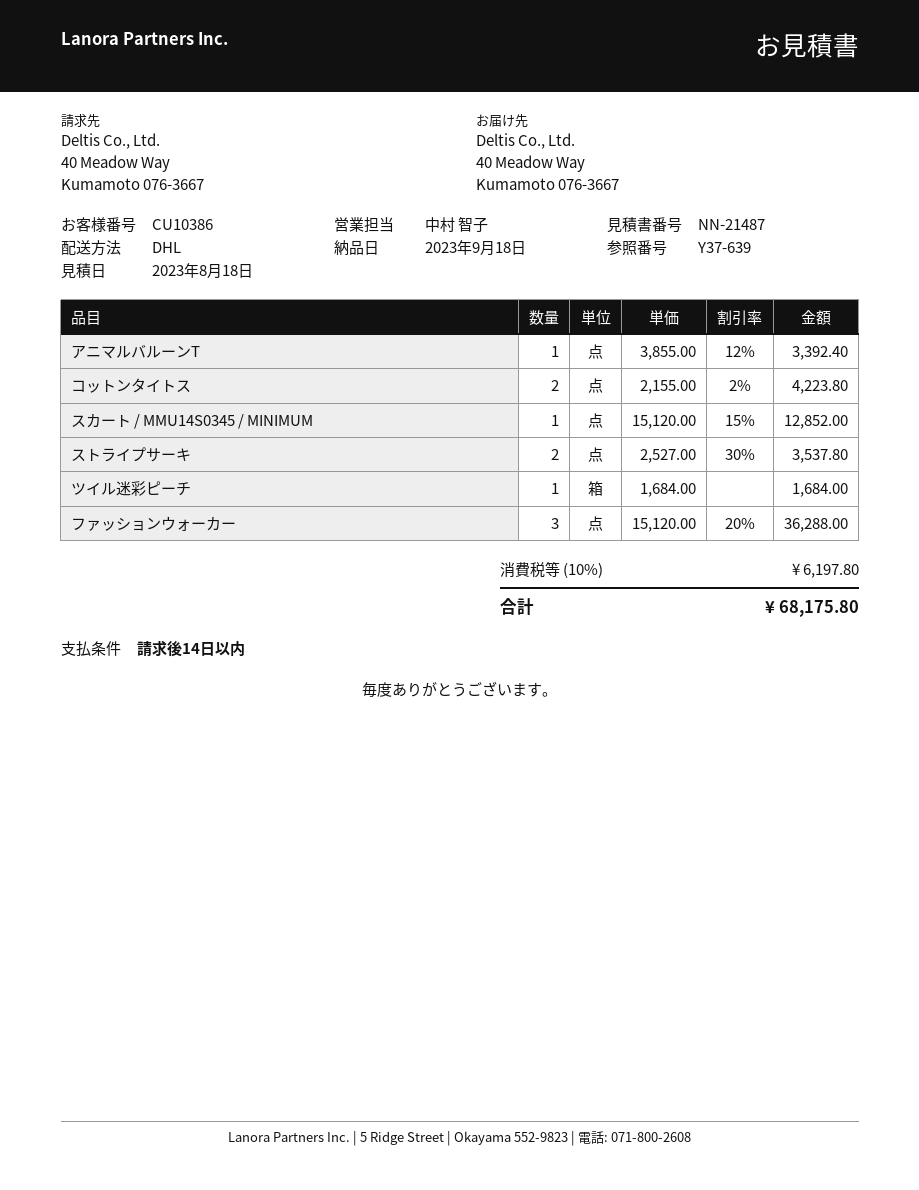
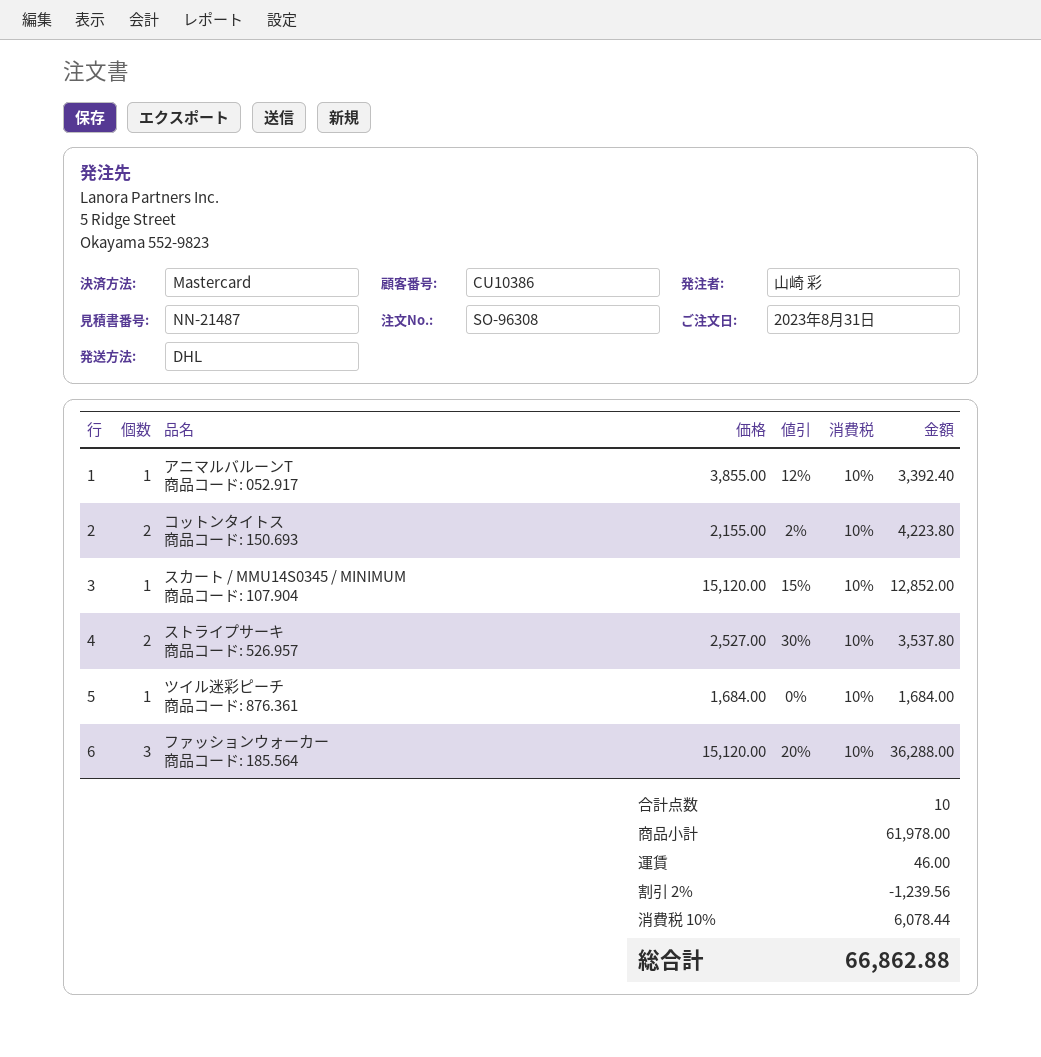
discount: none -> 2% = 1239.56
shipping: none -> 46.00
tax: 10% = 6197.80 -> 10% = 6078.44
total: 68175.80 -> 66862.88

